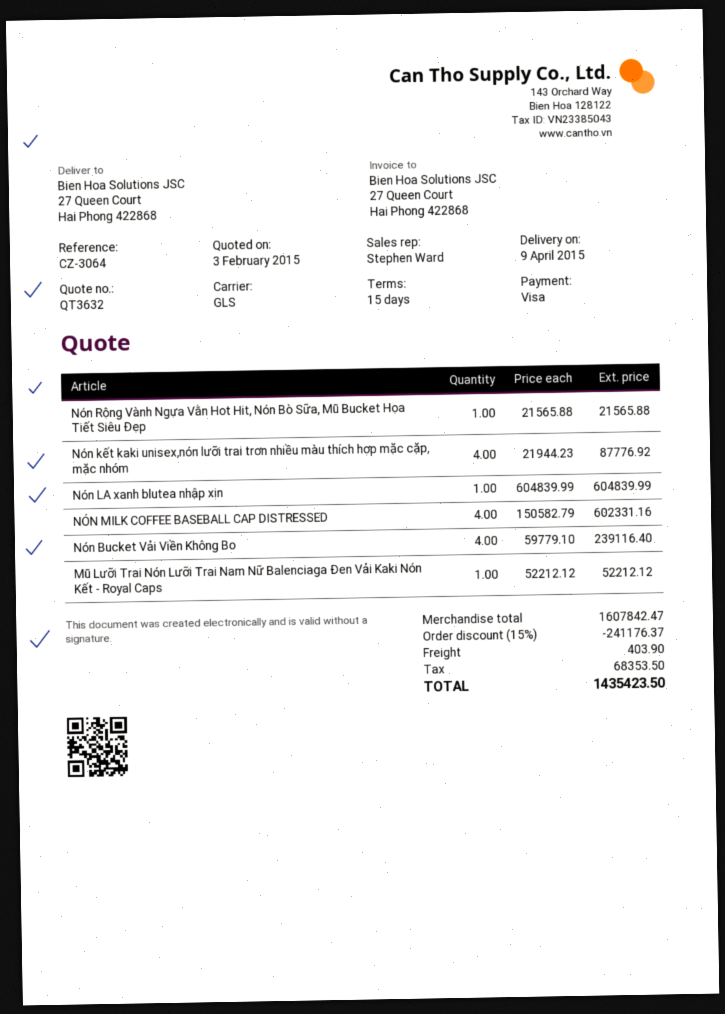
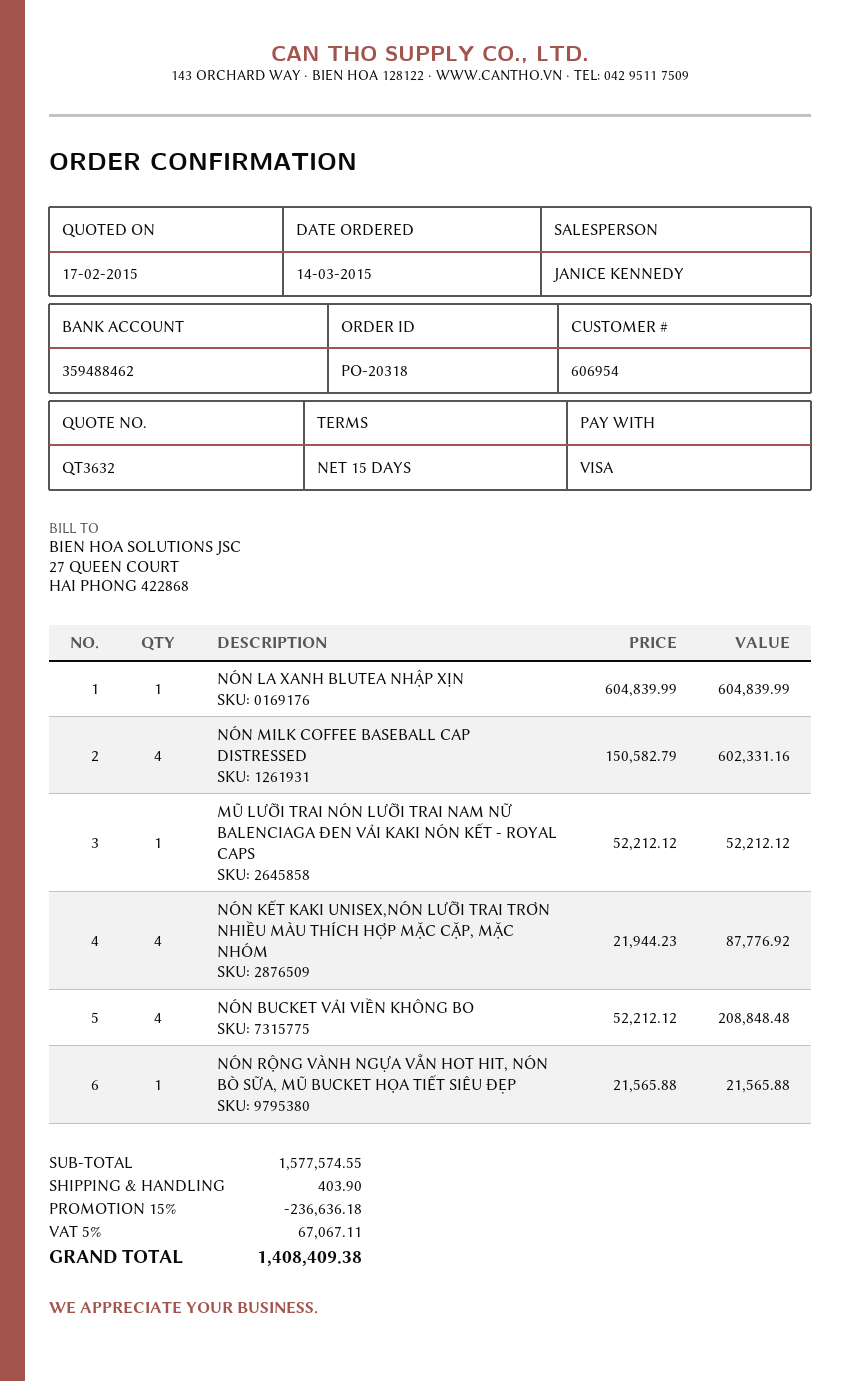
quote date: 2015-02-03 -> 2015-02-17
sales rep: Stephen Ward -> JANICE KENNEDY
Nón Bucket Vải Viền Không Bo: 4 x 59779.10 = 239116.40 -> 4 x 52212.12 = 208848.48
subtotal: 1607842.47 -> 1577574.55
discount: 15% = 241176.37 -> 15% = 236636.18
tax: 68353.50 -> 67067.11
total: 1435423.50 -> 1408409.38

